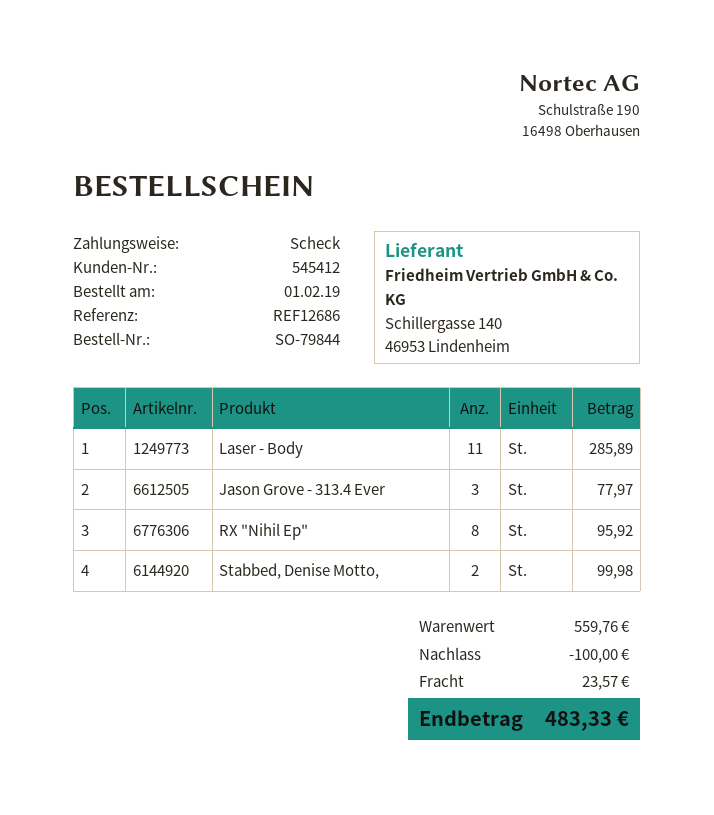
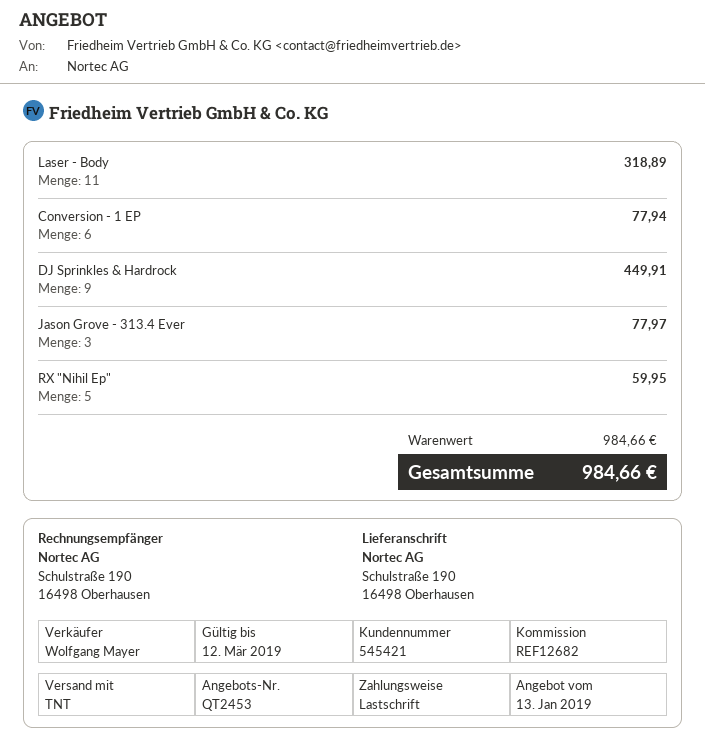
customer number: 545412 -> 545421
reference: REF12686 -> REF12682
payment method: cheque -> direct debit
Laser - Body: 11 for 285.89 -> 11 for 318.89
RX "Nihil Ep": 8 for 95.92 -> 5 for 59.95
Stabbed, Denise Motto,: 2 for 99.98 -> none
Conversion - 1 EP: none -> 6 for 77.94
DJ Sprinkles & Hardrock: none -> 9 for 449.91
subtotal: 559.76 -> 984.66
discount: 100.00 -> none
shipping: 23.57 -> none
total: 483.33 -> 984.66

